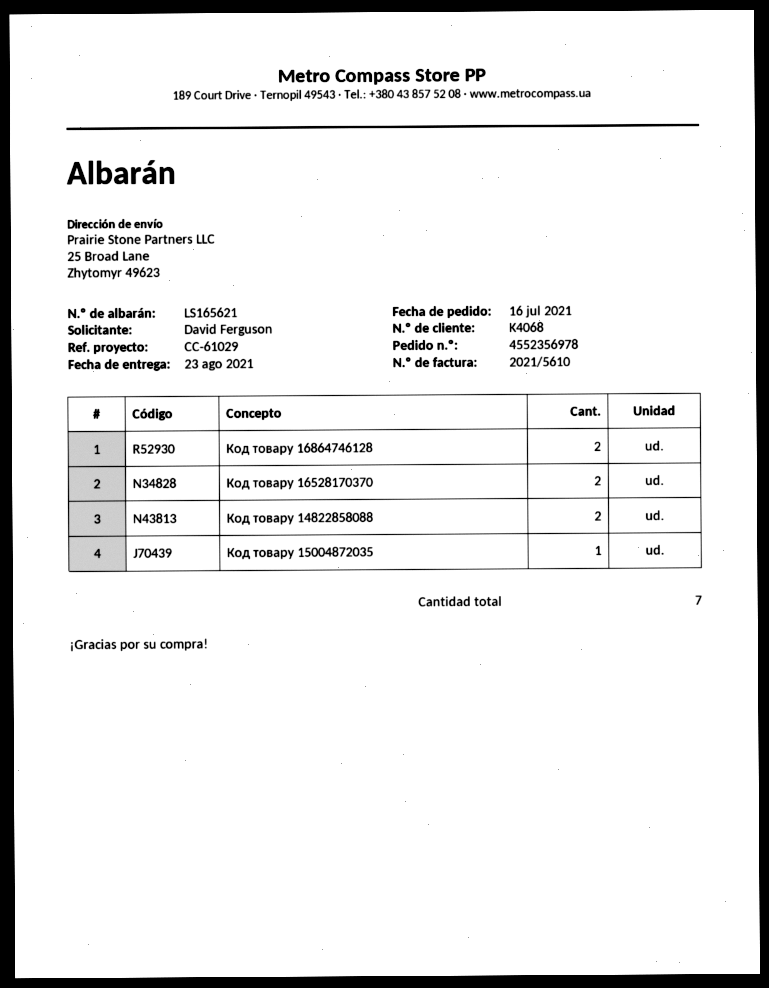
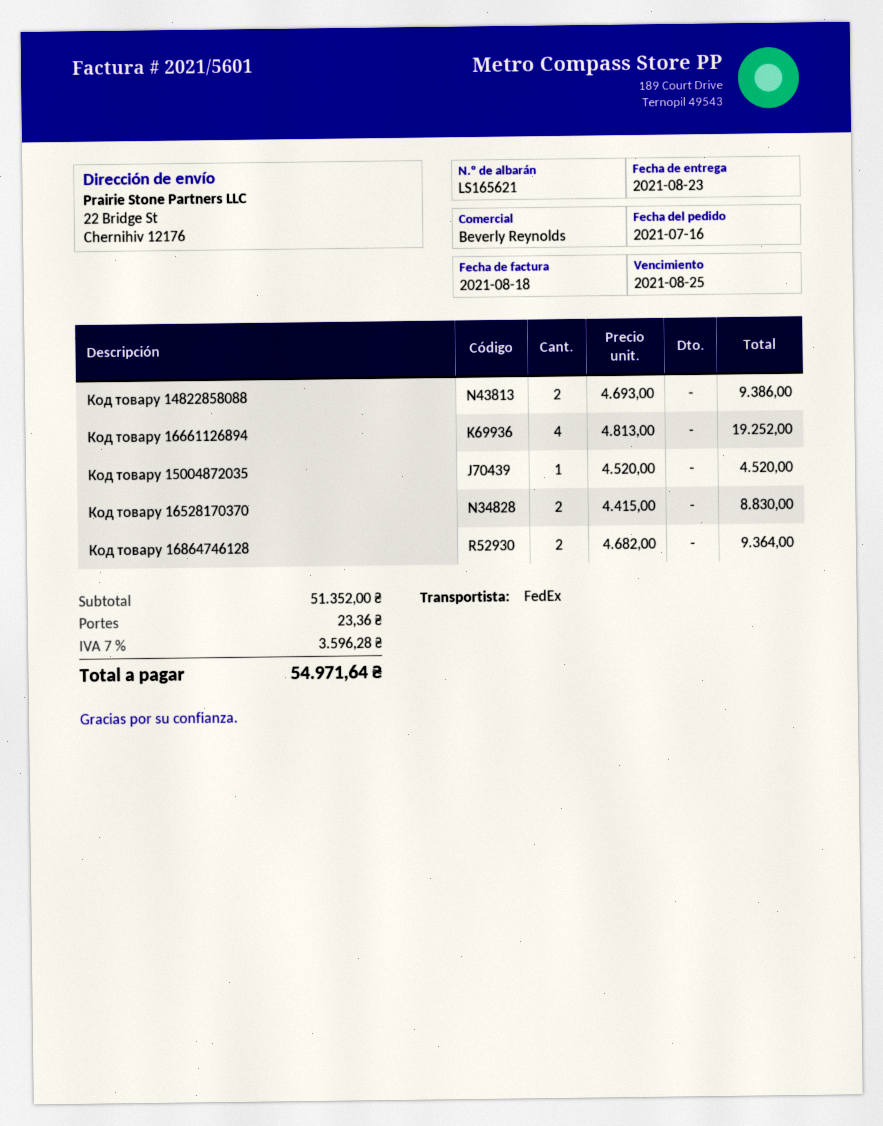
invoice number: 2021/5610 -> 2021/5601
ship to: 25 Broad Lane, Zhytomyr 49623 -> 22 Bridge St, Chernihiv 12176
Код товару 16661126894: none -> 4

